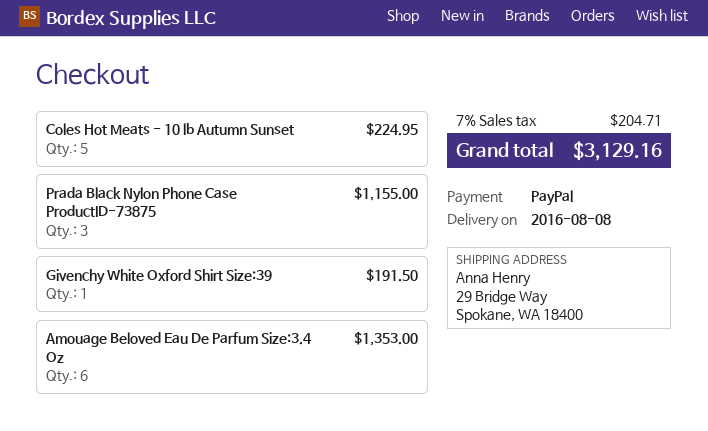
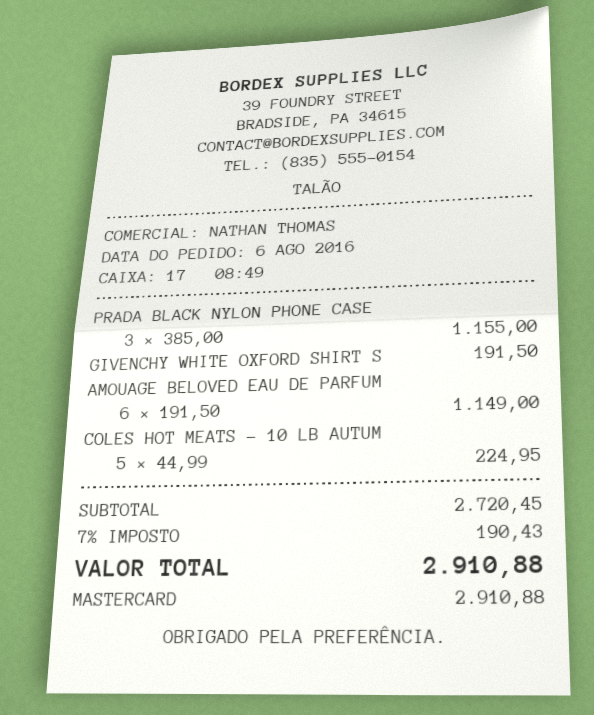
payment method: PayPal -> Mastercard
Amouage Beloved Eau De Parfum Size:3.4 Oz: 6 for 1353.00 -> 6 for 1149.00
tax: 7% = 204.71 -> 7% = 190.43
total: 3129.16 -> 2910.88

